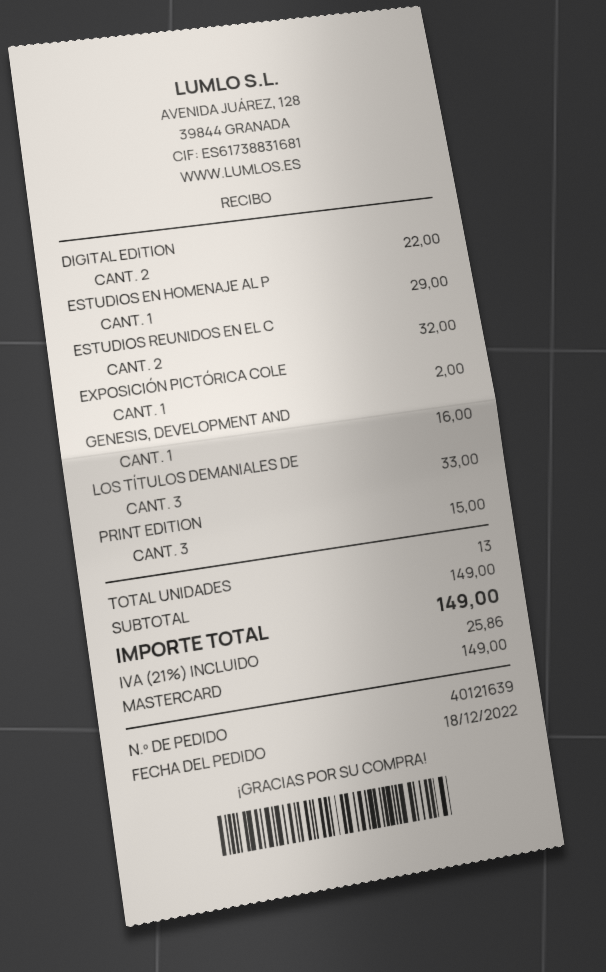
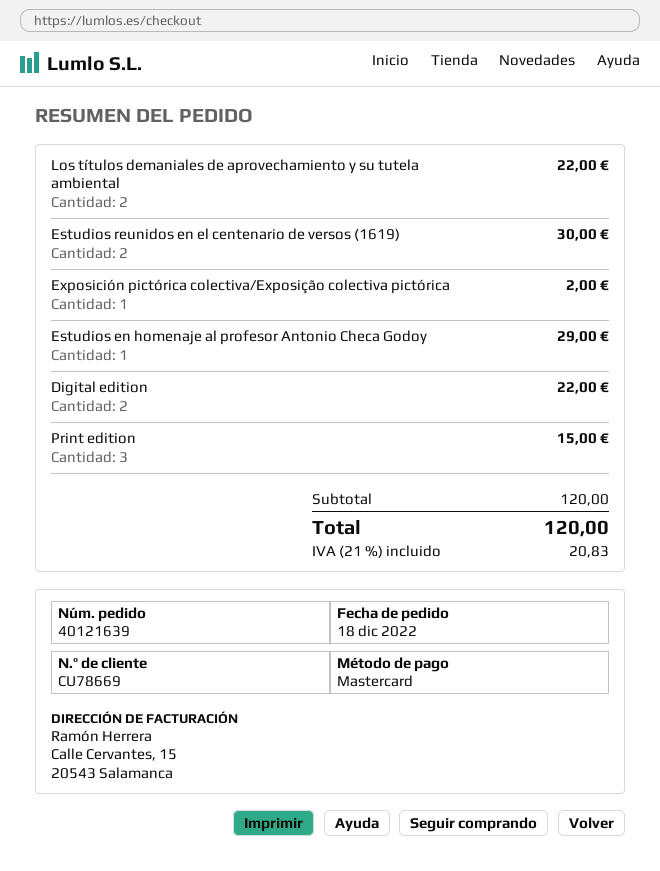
ESTUDIOS REUNIDOS EN EL C: 2 for 32.00 -> 2 for 30.00
GENESIS, DEVELOPMENT AND: 1 for 16.00 -> none
LOS TÍTULOS DEMANIALES DE: 3 for 33.00 -> 2 for 22.00
subtotal: 149.00 -> 120.00
tax: 21% = 25.86 -> 21% = 20.83
total: 149.00 -> 120.00

